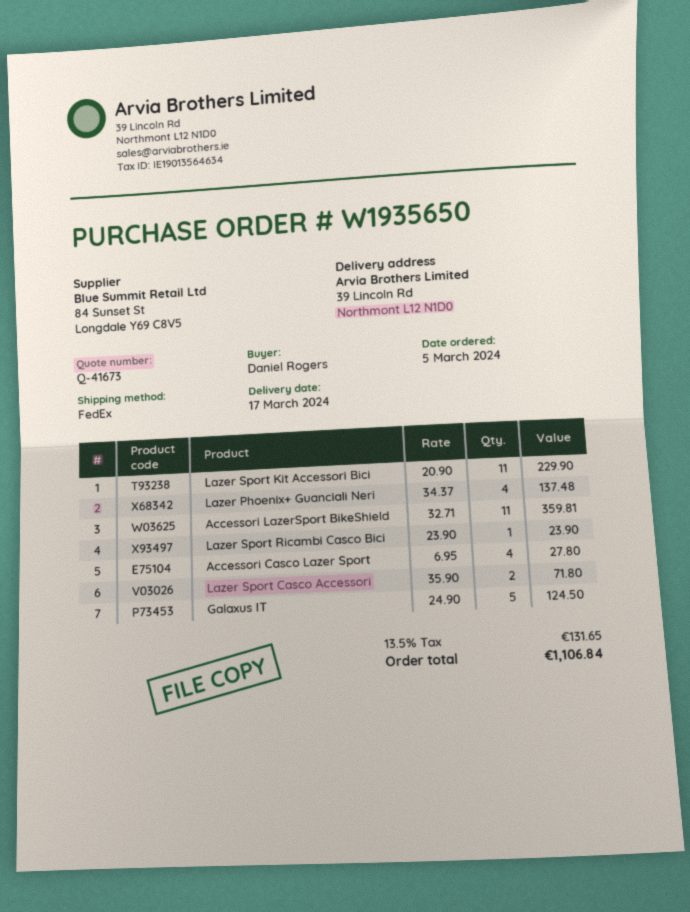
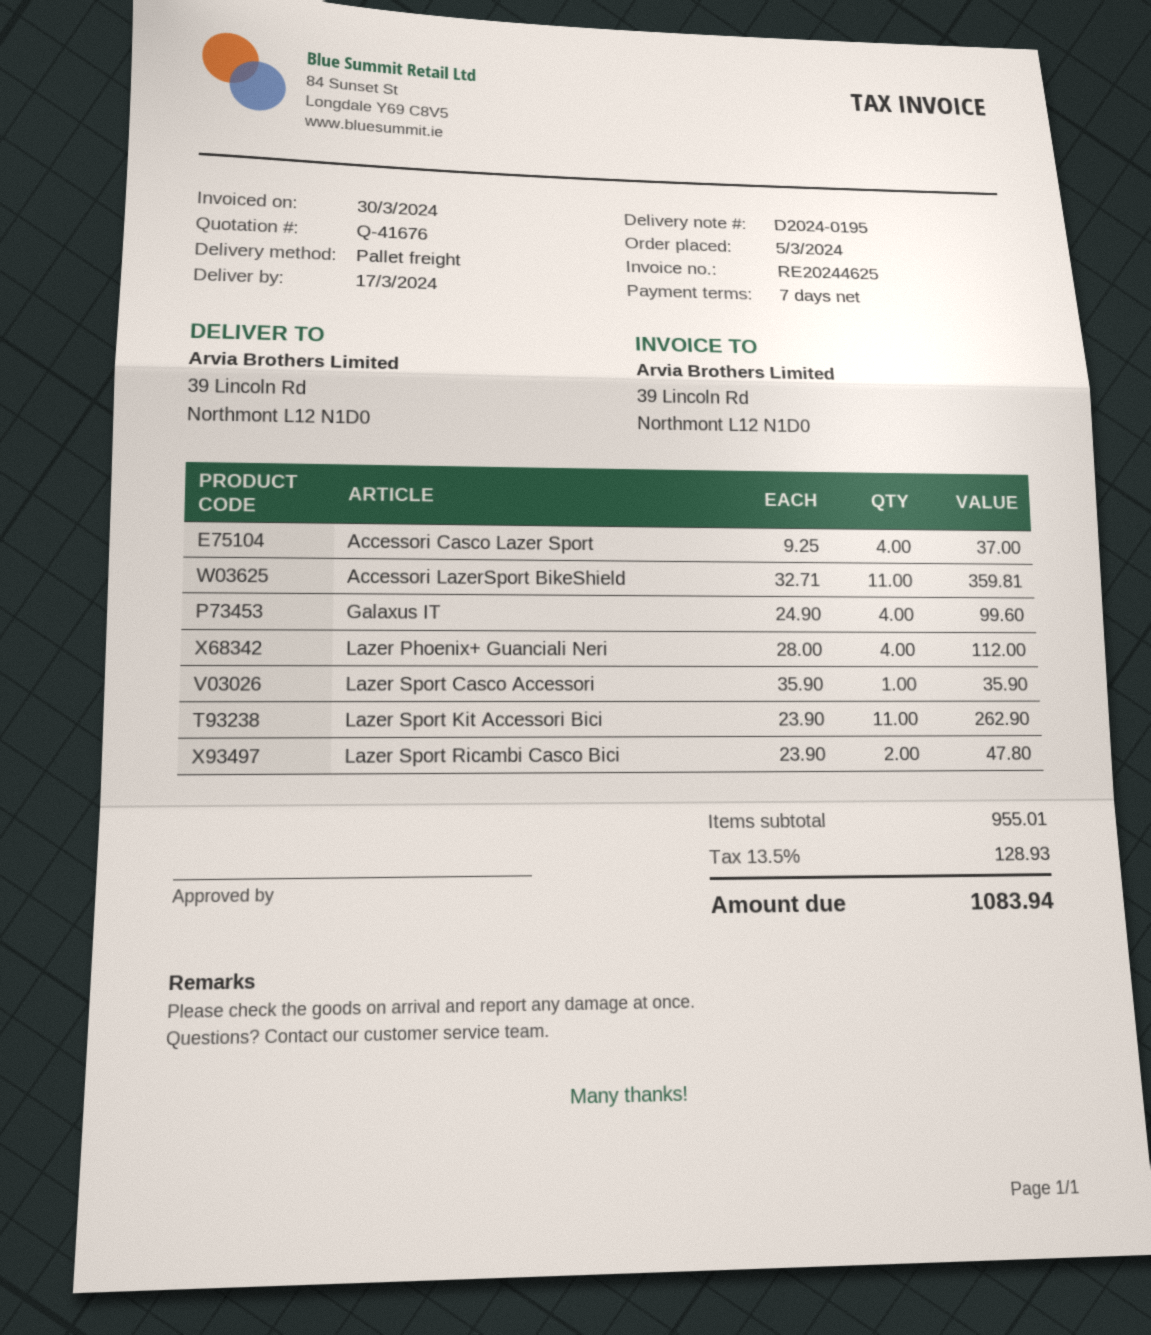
quote number: Q-41673 -> Q-41676
shipping method: FedEx -> pallet freight
Lazer Sport Kit Accessori Bici: 11 x 20.90 = 229.90 -> 11 x 23.90 = 262.90
Lazer Phoenix+ Guanciali Neri: 4 x 34.37 = 137.48 -> 4 x 28.00 = 112.00
Lazer Sport Ricambi Casco Bici: 1 x 23.90 = 23.90 -> 2 x 23.90 = 47.80
Accessori Casco Lazer Sport: 4 x 6.95 = 27.80 -> 4 x 9.25 = 37.00
Lazer Sport Casco Accessori: 2 x 35.90 = 71.80 -> 1 x 35.90 = 35.90
Galaxus IT: 5 x 24.90 = 124.50 -> 4 x 24.90 = 99.60
tax: 13.5% = 131.65 -> 13.5% = 128.93
total: 1106.84 -> 1083.94

